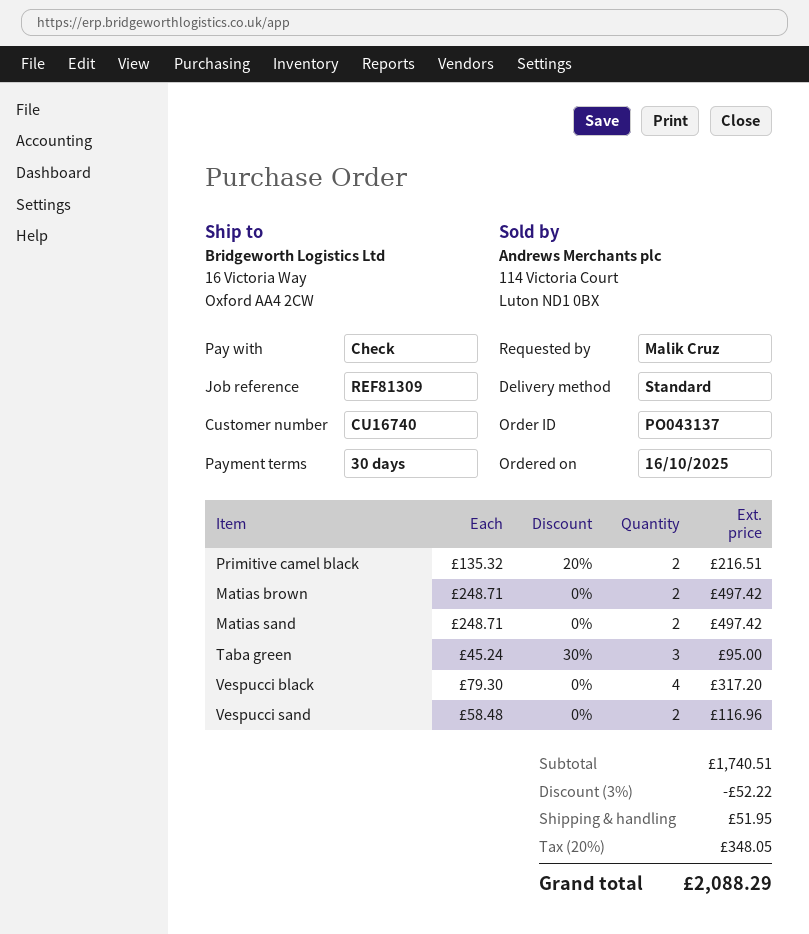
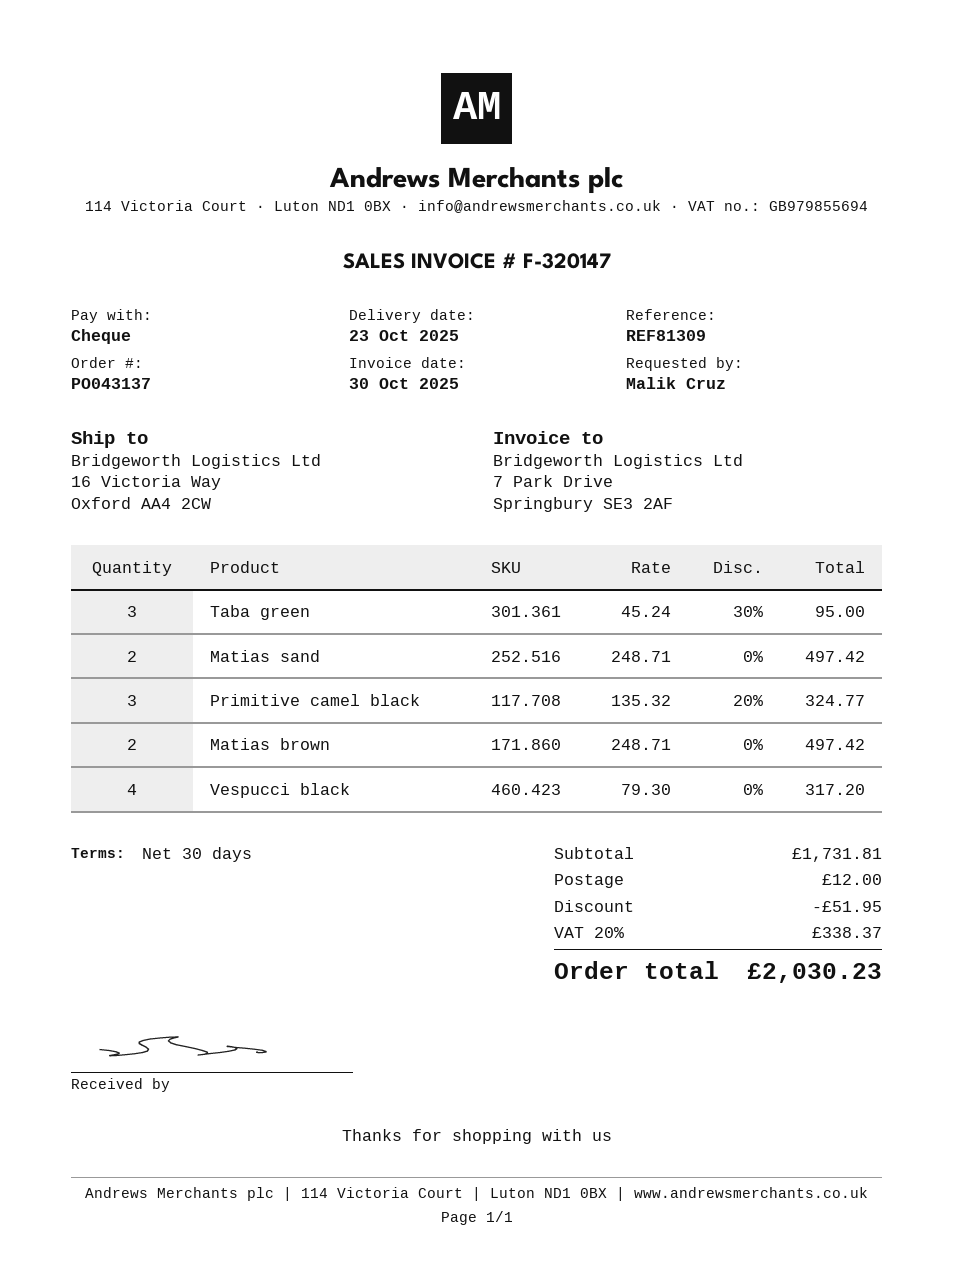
Primitive camel black: 2 x 135.32 - 20% = 216.51 -> 3 x 135.32 - 20% = 324.77
Vespucci sand: 2 x 58.48 = 116.96 -> none
subtotal: 1740.51 -> 1731.81
discount: 52.22 -> 51.95
shipping: 51.95 -> 12.00
tax: 20% = 348.05 -> 20% = 338.37
total: 2088.29 -> 2030.23

